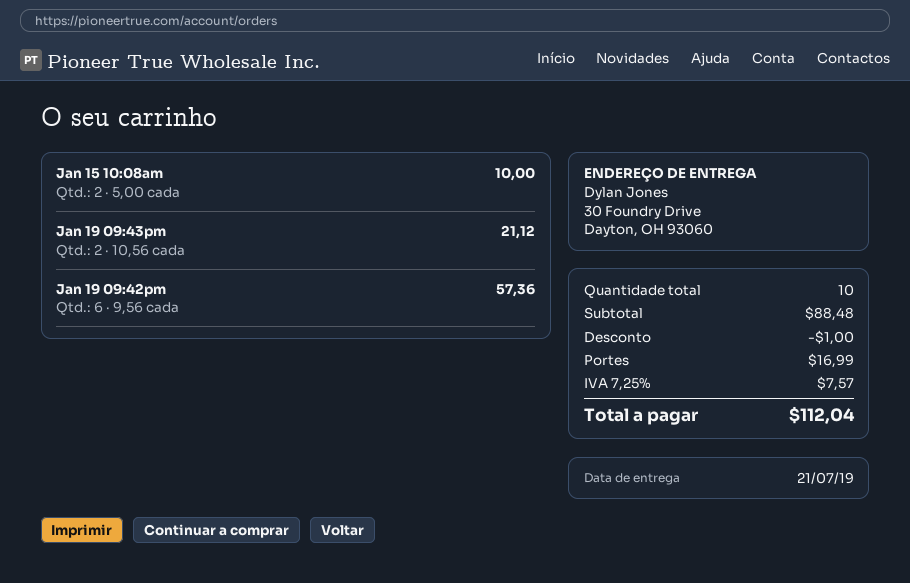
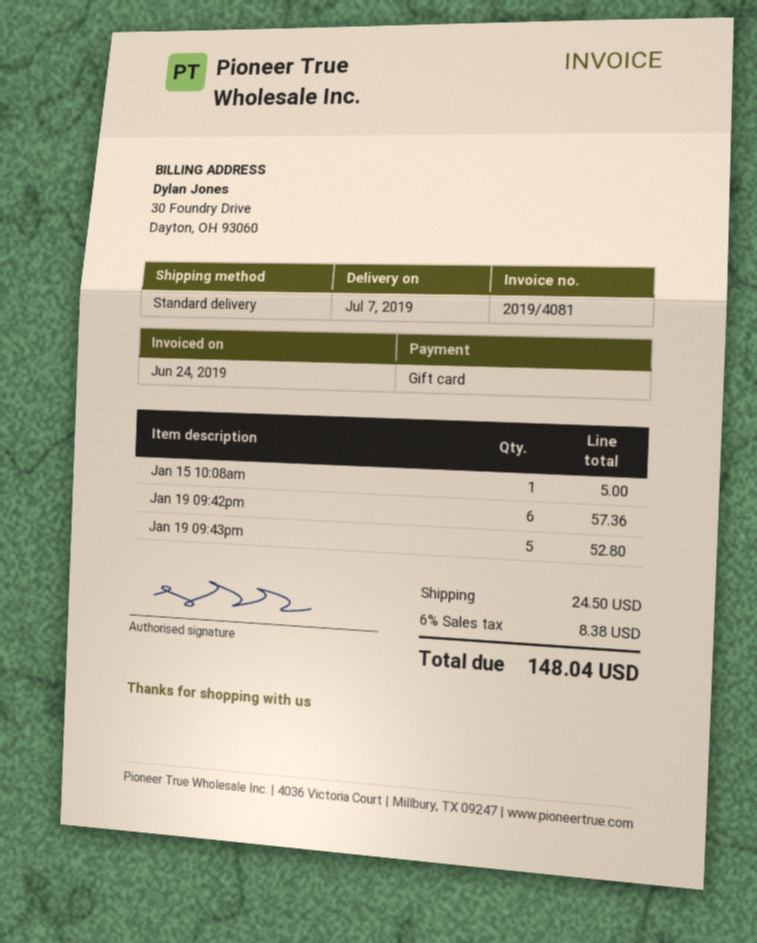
delivery date: 2019-07-21 -> 2019-07-07
Jan 15 10:08am: 2 for 10.00 -> 1 for 5.00
Jan 19 09:43pm: 2 for 21.12 -> 5 for 52.80
discount: 1.00 -> none
shipping: 16.99 -> 24.50
tax: 7.25% = 7.57 -> 6% = 8.38
total: 112.04 -> 148.04

